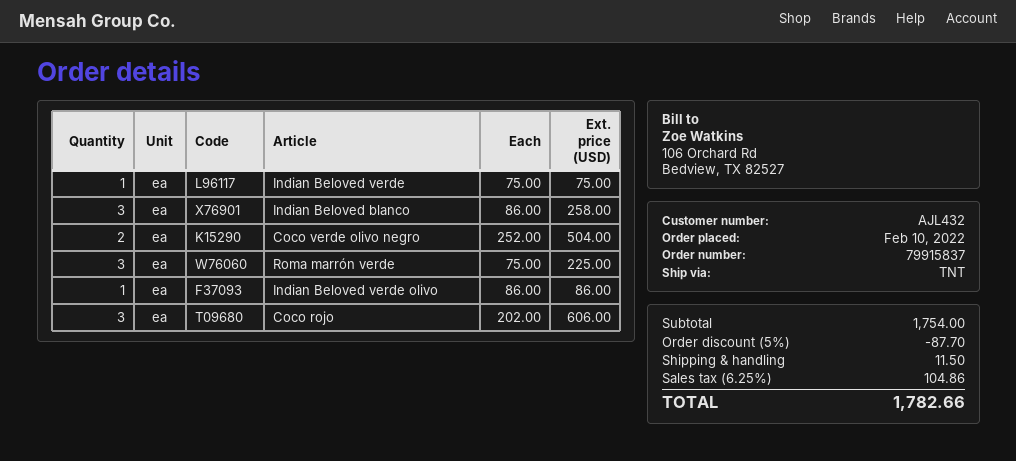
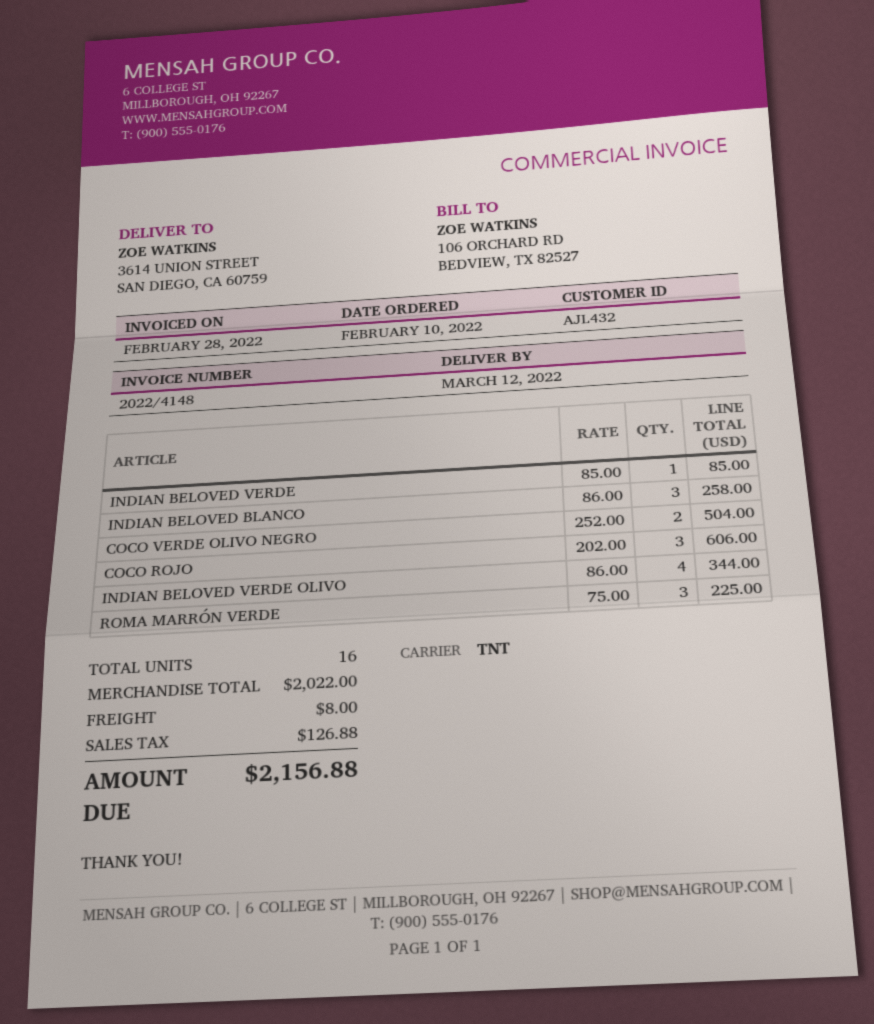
Indian Beloved verde: 1 x 75.00 = 75.00 -> 1 x 85.00 = 85.00
Indian Beloved verde olivo: 1 x 86.00 = 86.00 -> 4 x 86.00 = 344.00
subtotal: 1754.00 -> 2022.00
discount: 5% = 87.70 -> none
shipping: 11.50 -> 8.00
tax: 104.86 -> 126.88
total: 1782.66 -> 2156.88

